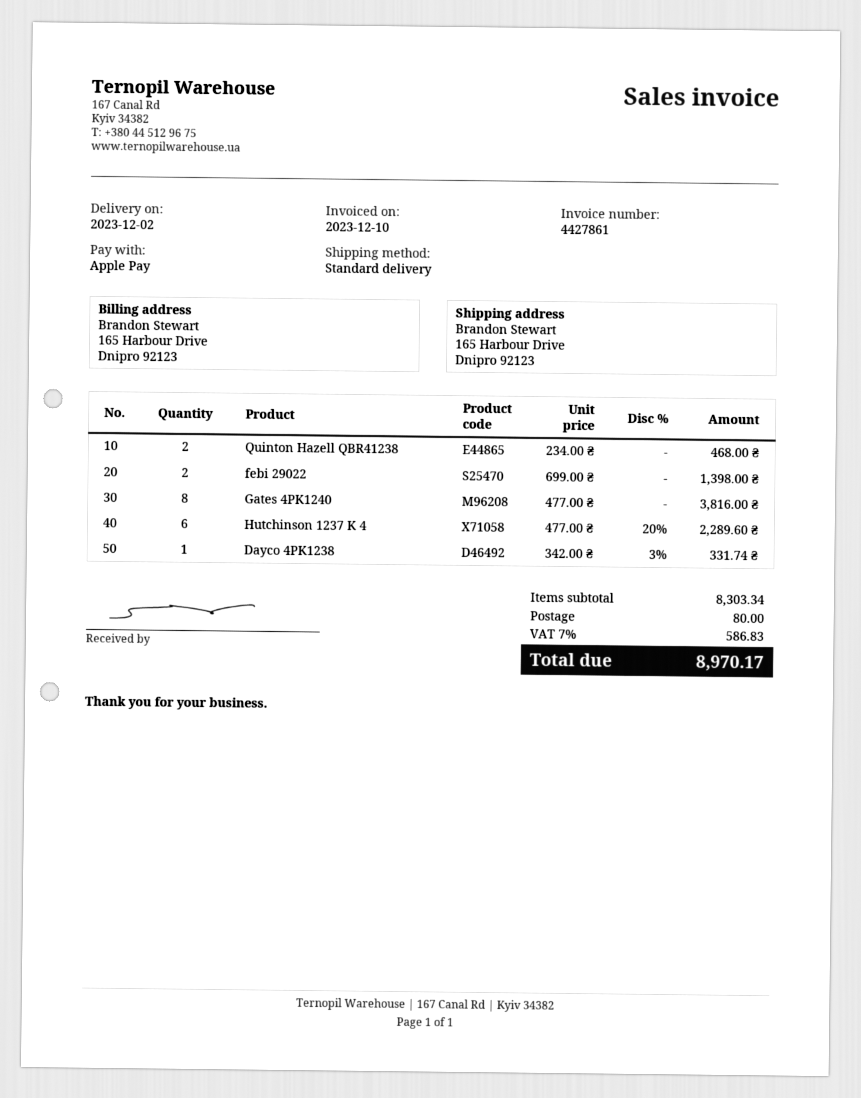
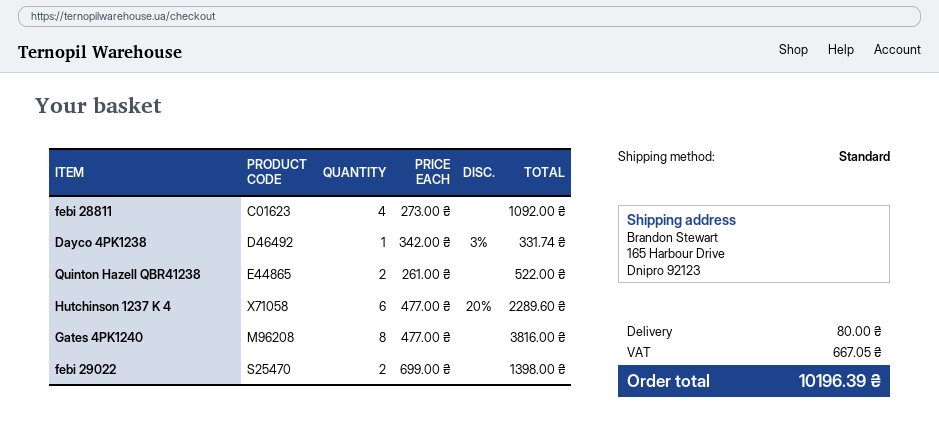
Quinton Hazell QBR41238: 2 x 234.00 = 468.00 -> 2 x 261.00 = 522.00
febi 28811: none -> 4 x 273.00 = 1092.00
tax: 586.83 -> 667.05
total: 8970.17 -> 10196.39

